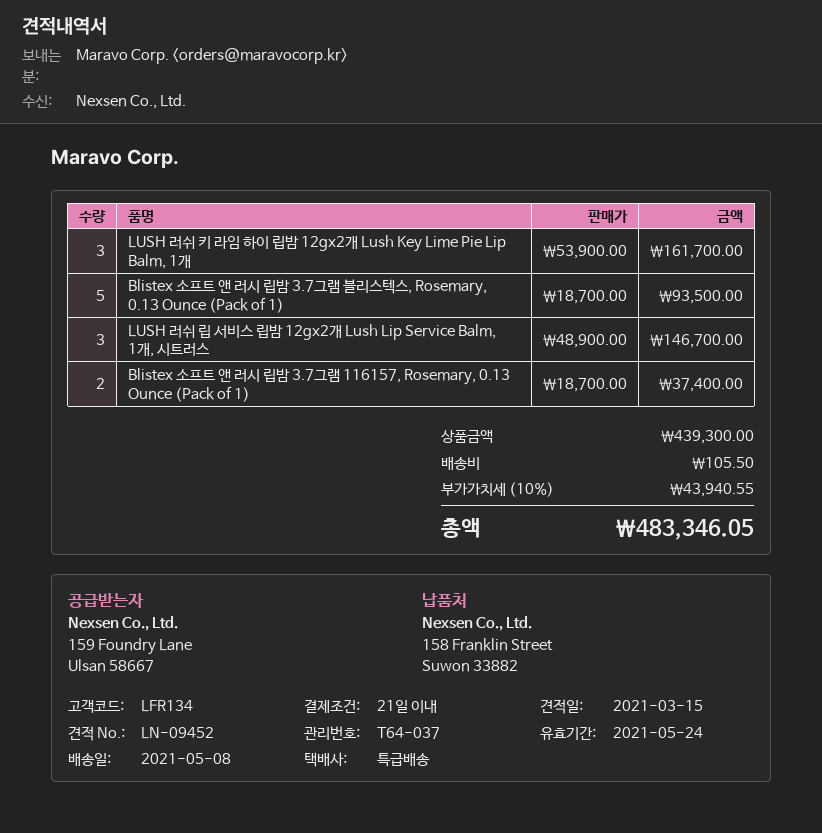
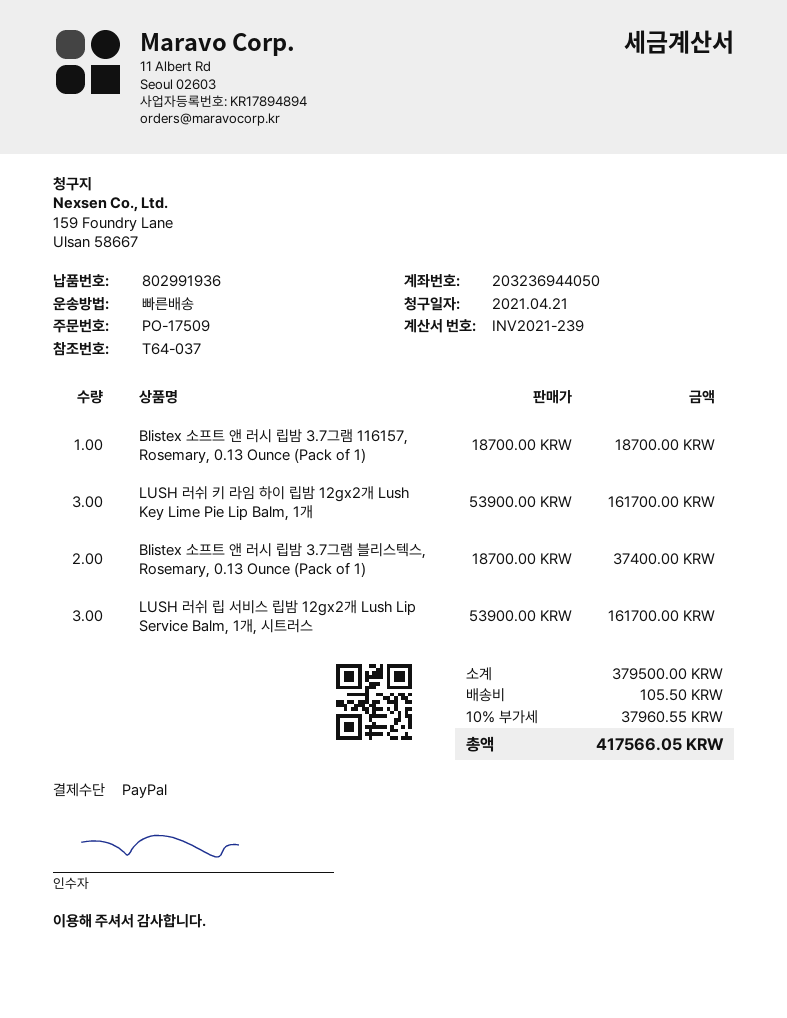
Blistex 소프트 앤 러시 립밤 3.7그램 블리스텍스, Rosemary, 0.13 Ounce (Pack of 1): 5 x 18700.00 = 93500.00 -> 2 x 18700.00 = 37400.00
LUSH 러쉬 립 서비스 립밤 12gx2개 Lush Lip Service Balm, 1개, 시트러스: 3 x 48900.00 = 146700.00 -> 3 x 53900.00 = 161700.00
Blistex 소프트 앤 러시 립밤 3.7그램 116157, Rosemary, 0.13 Ounce (Pack of 1): 2 x 18700.00 = 37400.00 -> 1 x 18700.00 = 18700.00
subtotal: 439300.00 -> 379500.00
tax: 10% = 43940.55 -> 10% = 37960.55
total: 483346.05 -> 417566.05

